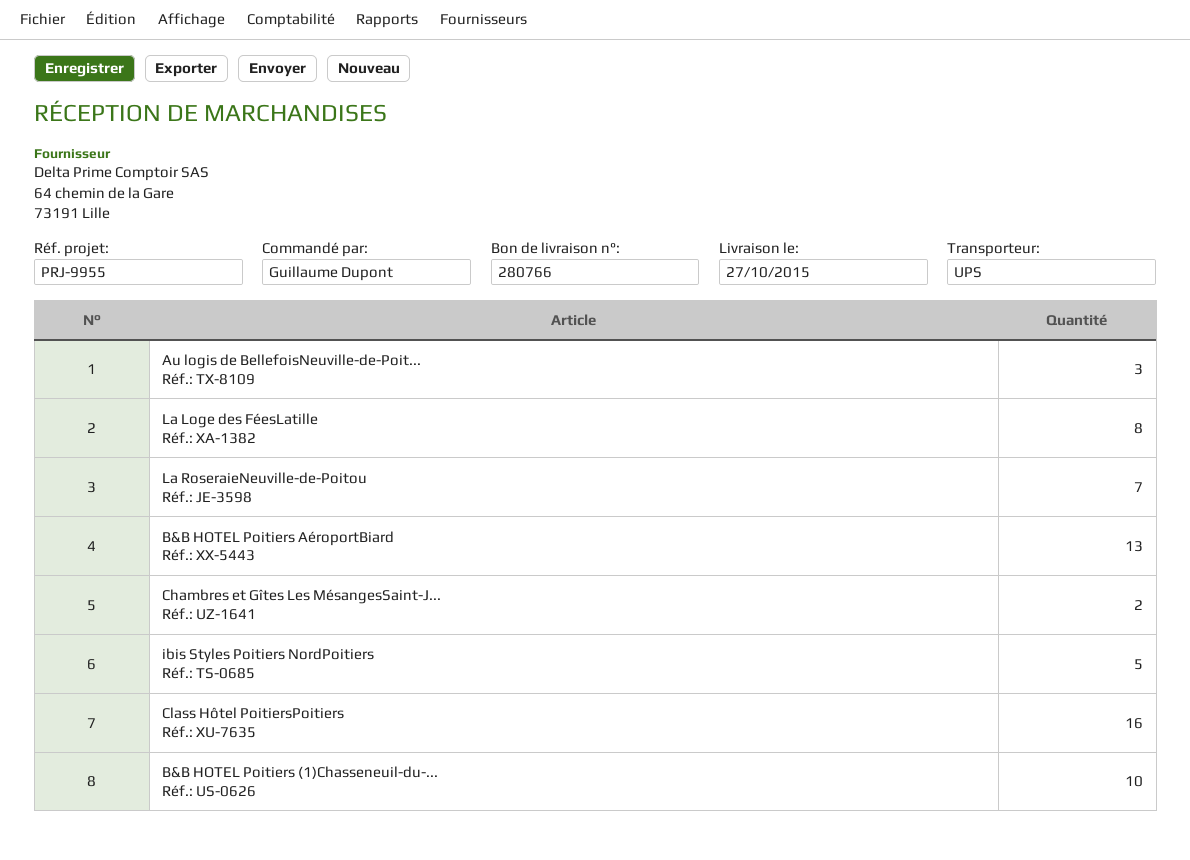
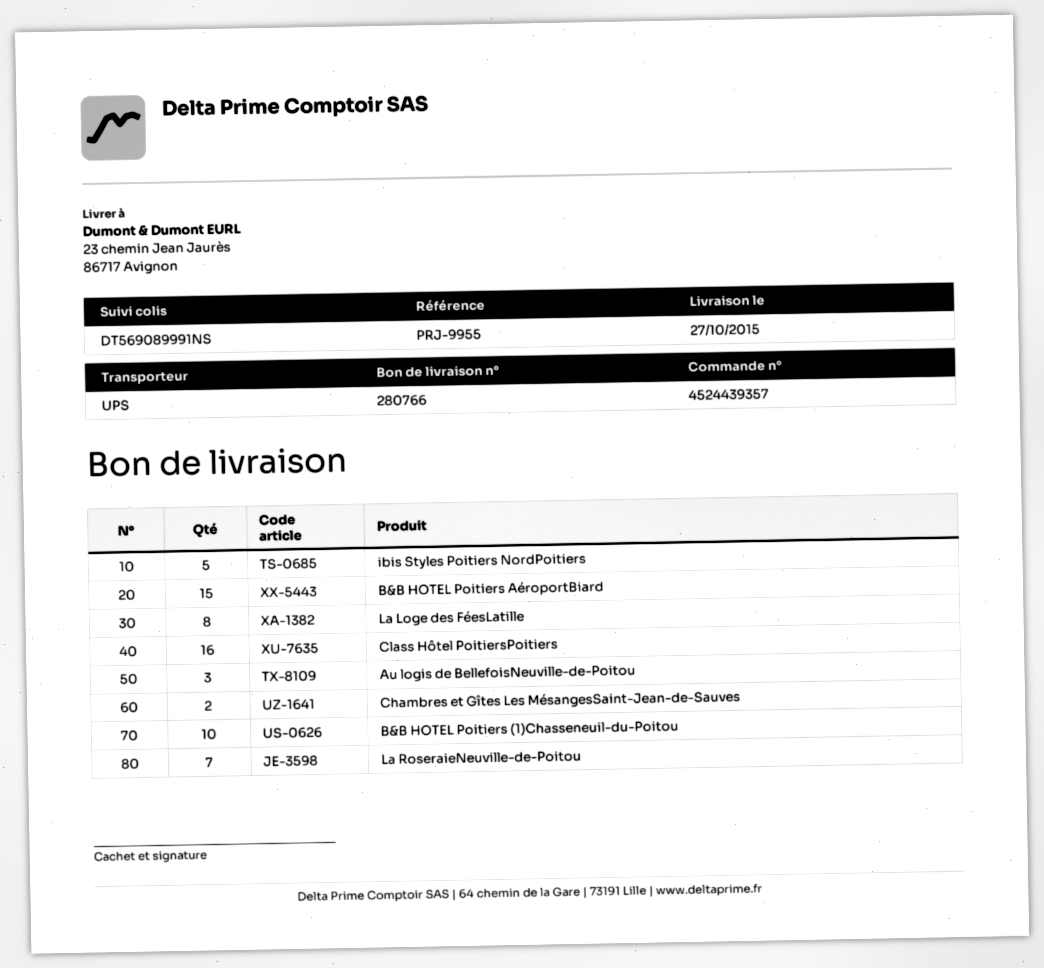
B&B HOTEL Poitiers AéroportBiard: 13 -> 15

